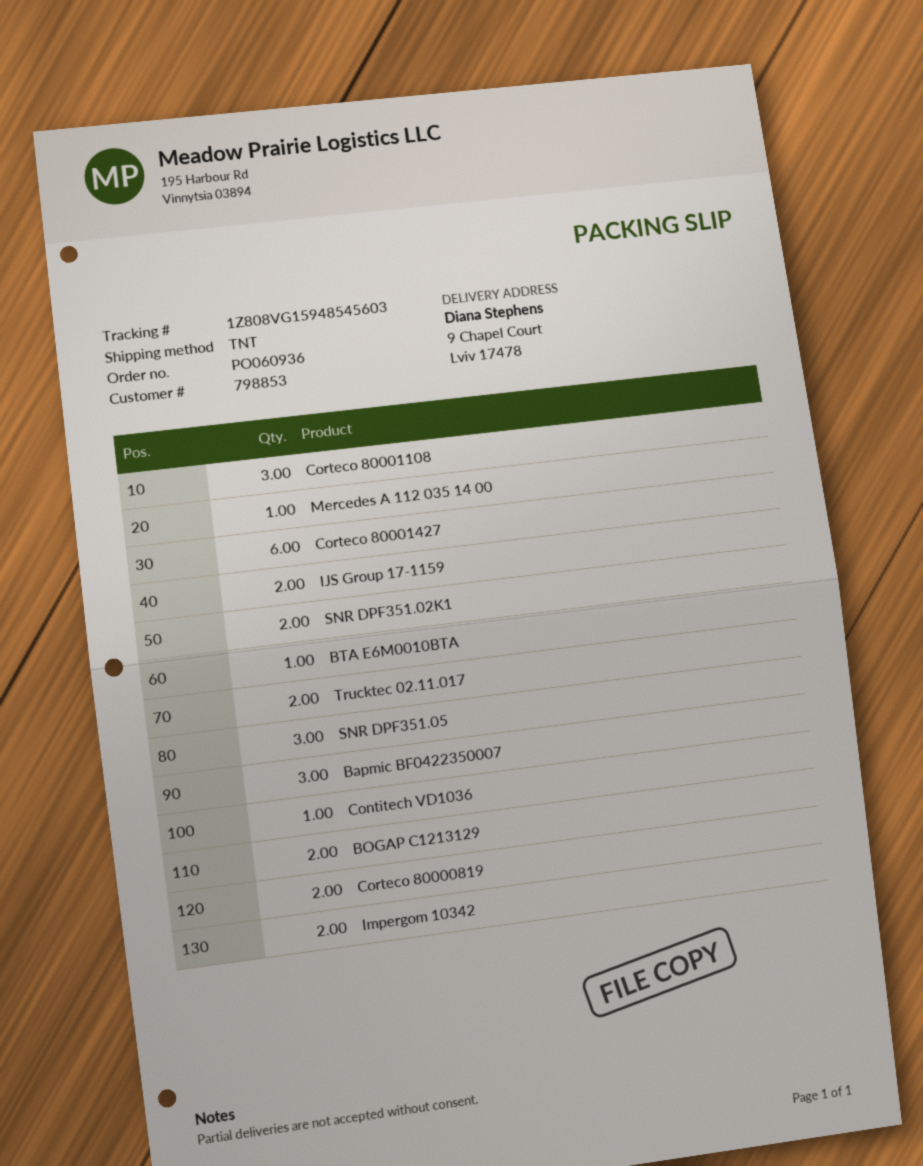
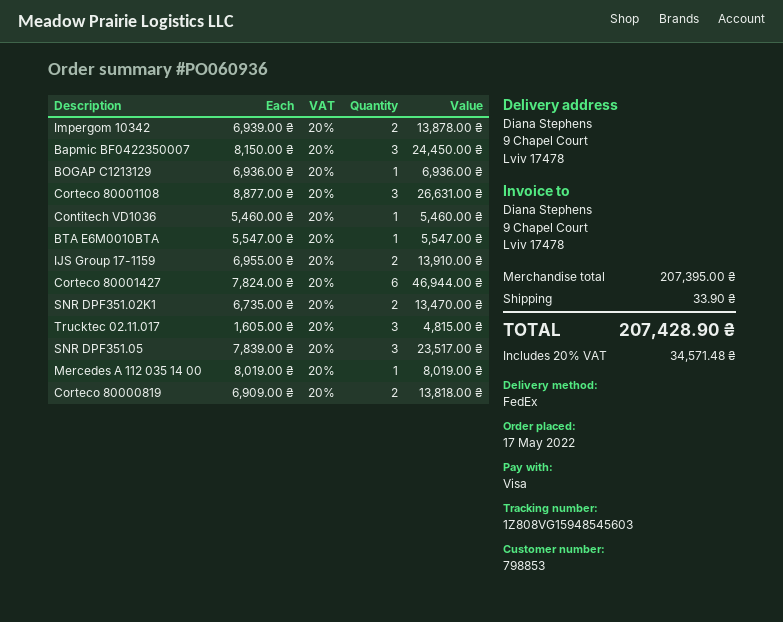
shipping method: TNT -> FedEx
Trucktec 02.11.017: 2 -> 3
BOGAP C1213129: 2 -> 1

